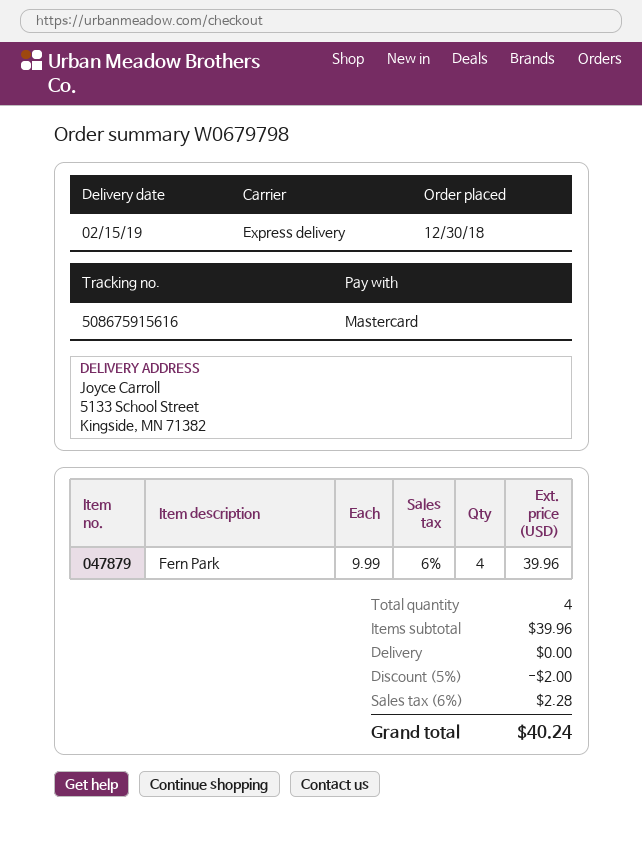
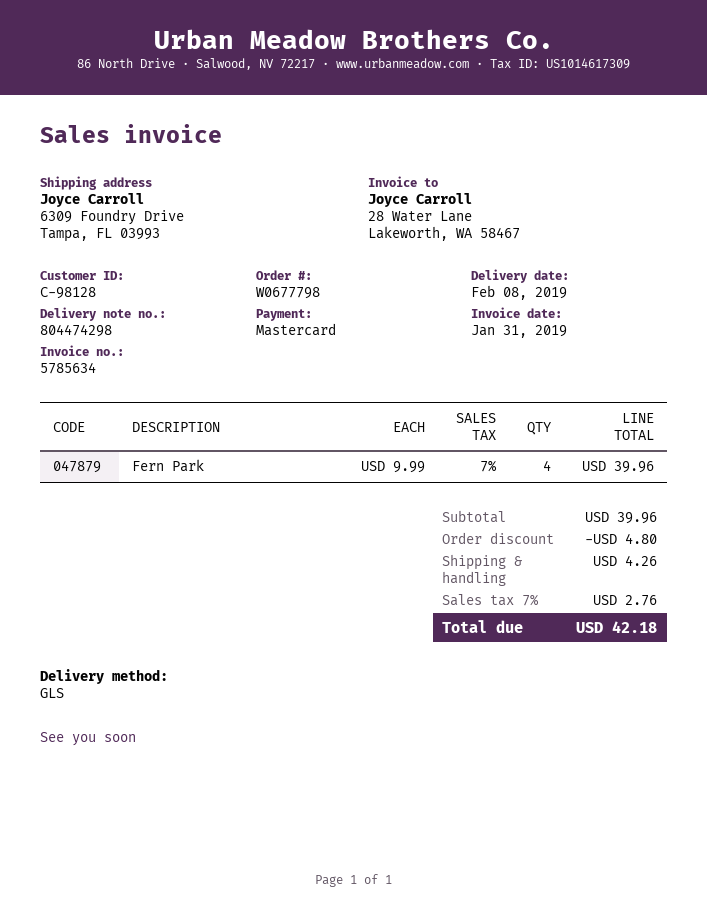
order number: W0679798 -> W0677798
delivery date: 2019-02-15 -> 2019-02-08
shipping method: express -> GLS
ship to: 5133 School Street, Kingside, MN 71382 -> 6309 Foundry Drive, Tampa, FL 03993
discount: 2.00 -> 4.80
shipping: 0.00 -> 4.26
tax: 6% = 2.28 -> 7% = 2.76
total: 40.24 -> 42.18

